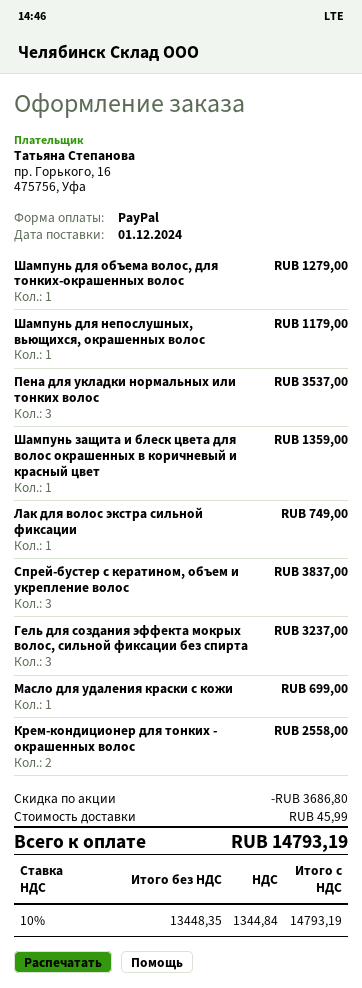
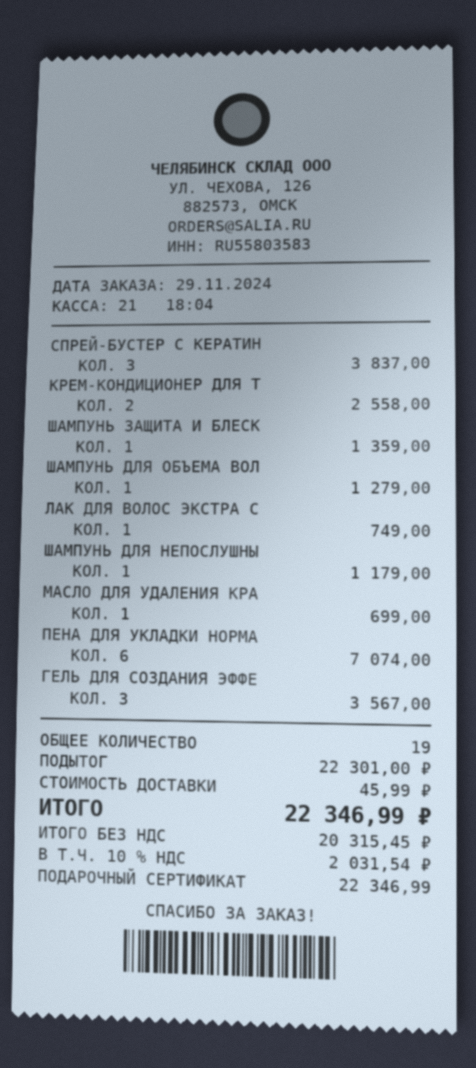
payment method: PayPal -> gift card
Пена для укладки нормальных или тонких волос: 3 for 3537.00 -> 6 for 7074.00
Гель для создания эффекта мокрых волос, сильной фиксации без спирта: 3 for 3237.00 -> 3 for 3567.00
discount: 3686.80 -> none
net: 13448.35 -> 20315.45
tax: 10% = 1344.84 -> 10% = 2031.54
total: 14793.19 -> 22346.99

